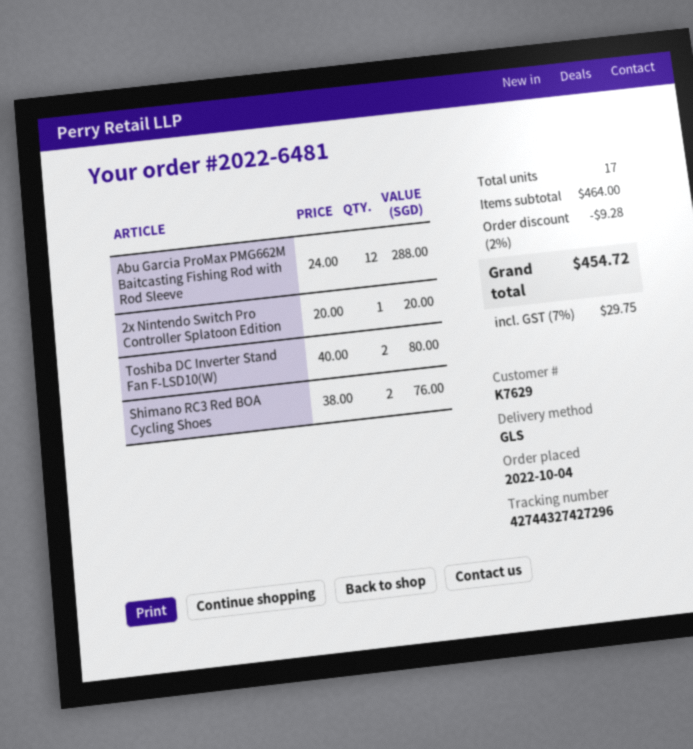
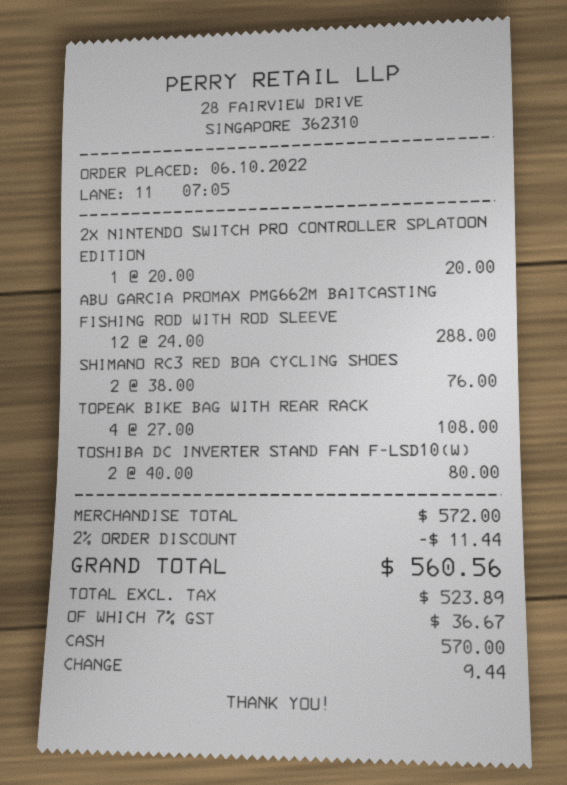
order date: 2022-10-04 -> 2022-10-06
TOPEAK BIKE BAG WITH REAR RACK: none -> 4 x 27.00 = 108.00
subtotal: 464.00 -> 572.00
discount: 2% = 9.28 -> 2% = 11.44
tax: 7% = 29.75 -> 7% = 36.67
total: 454.72 -> 560.56

